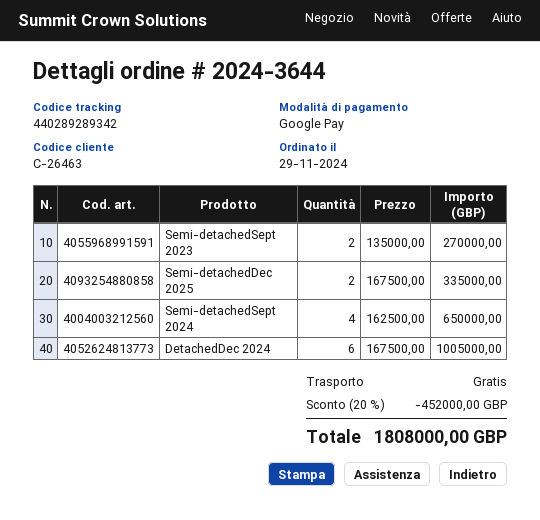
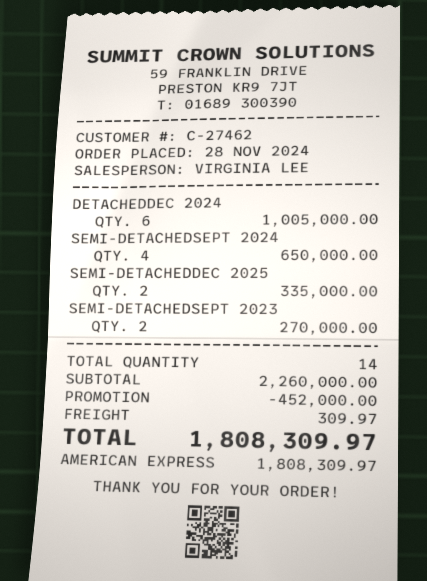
order date: 2024-11-29 -> 2024-11-28
customer number: C-26463 -> C-27462
payment method: Google Pay -> American Express
shipping: 0.00 -> 309.97
total: 1808000.00 -> 1808309.97

